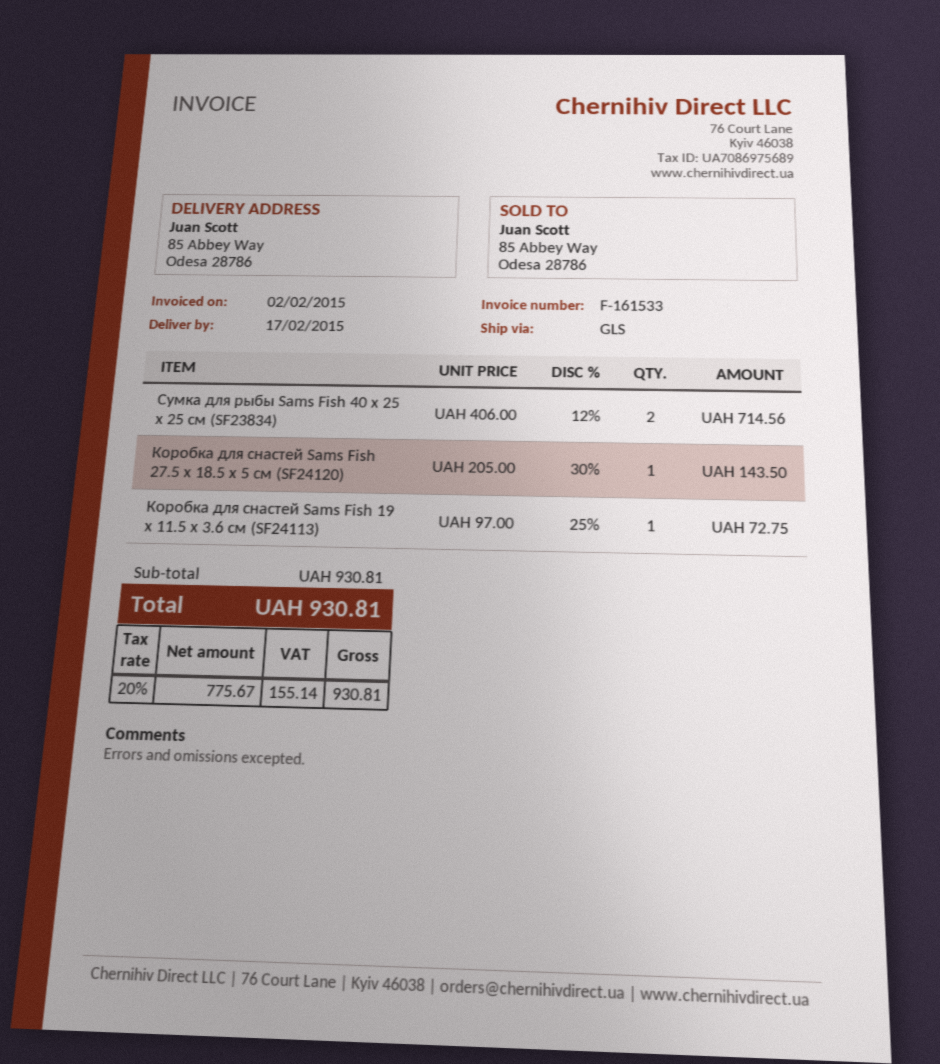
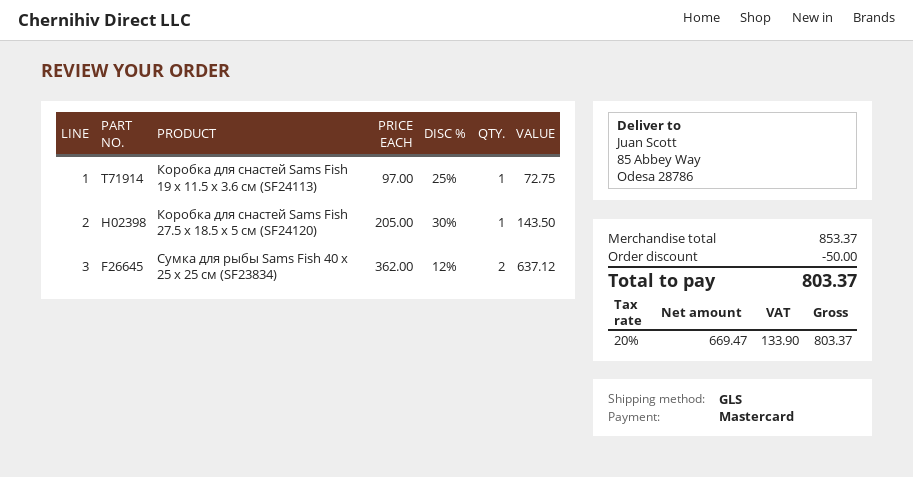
Сумка для рыбы Sams Fish 40 х 25 х 25 см (SF23834): 2 x 406.00 - 12% = 714.56 -> 2 x 362.00 - 12% = 637.12
subtotal: 930.81 -> 853.37
discount: none -> 50.00
net: 775.67 -> 669.47
tax: 20% = 155.14 -> 20% = 133.90
total: 930.81 -> 803.37

